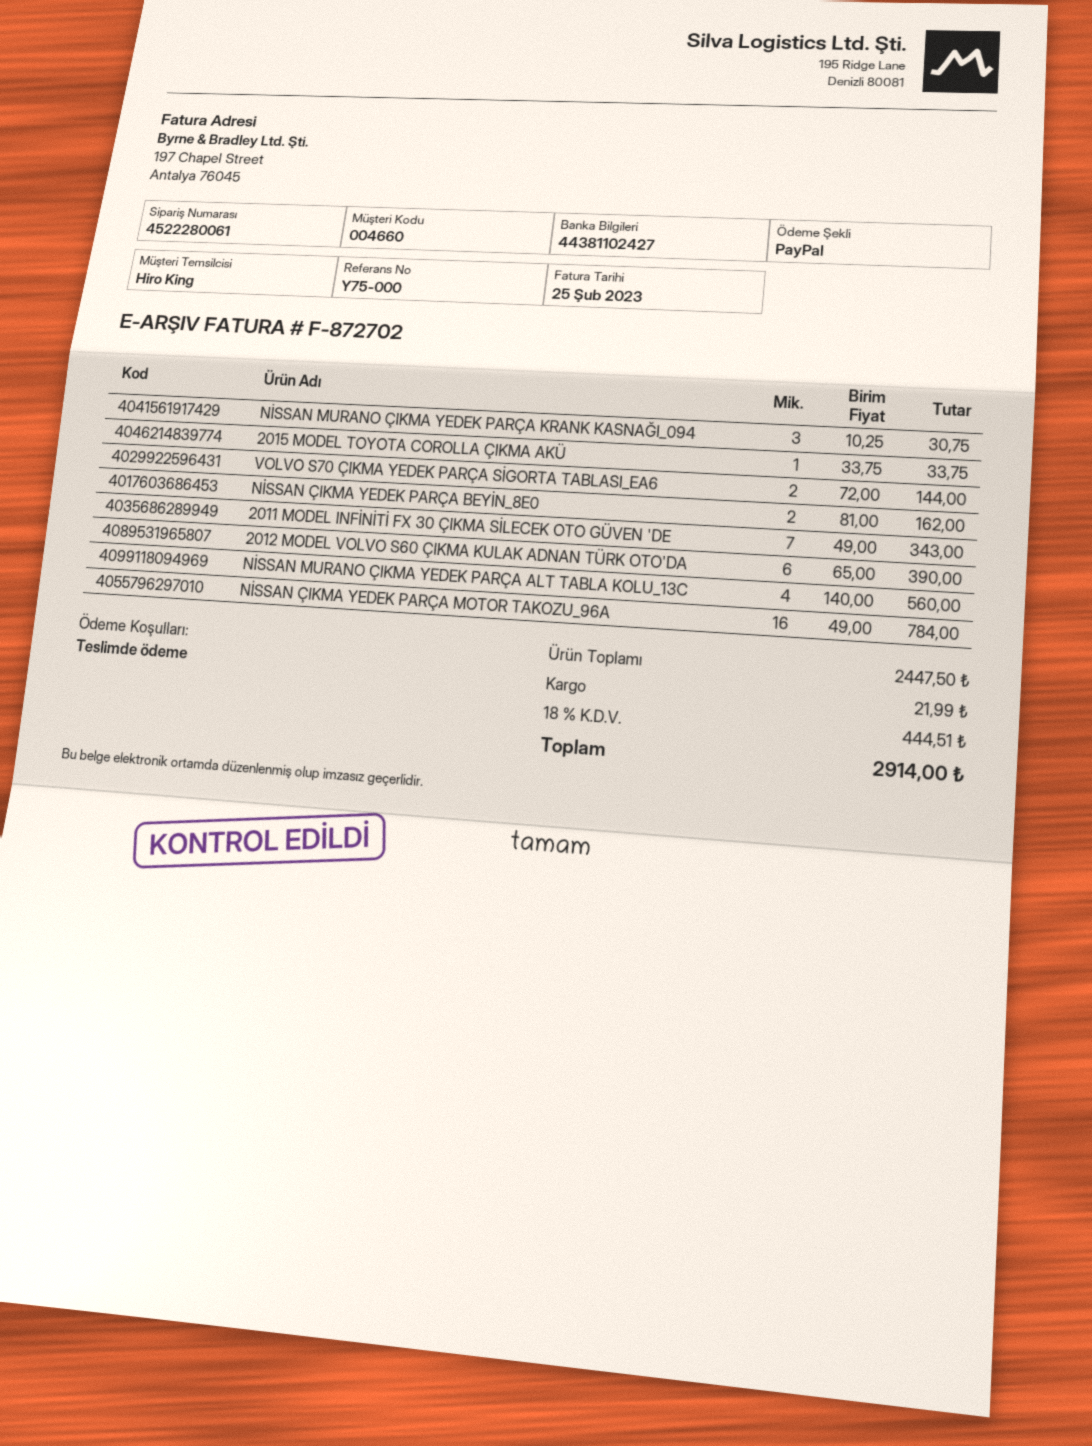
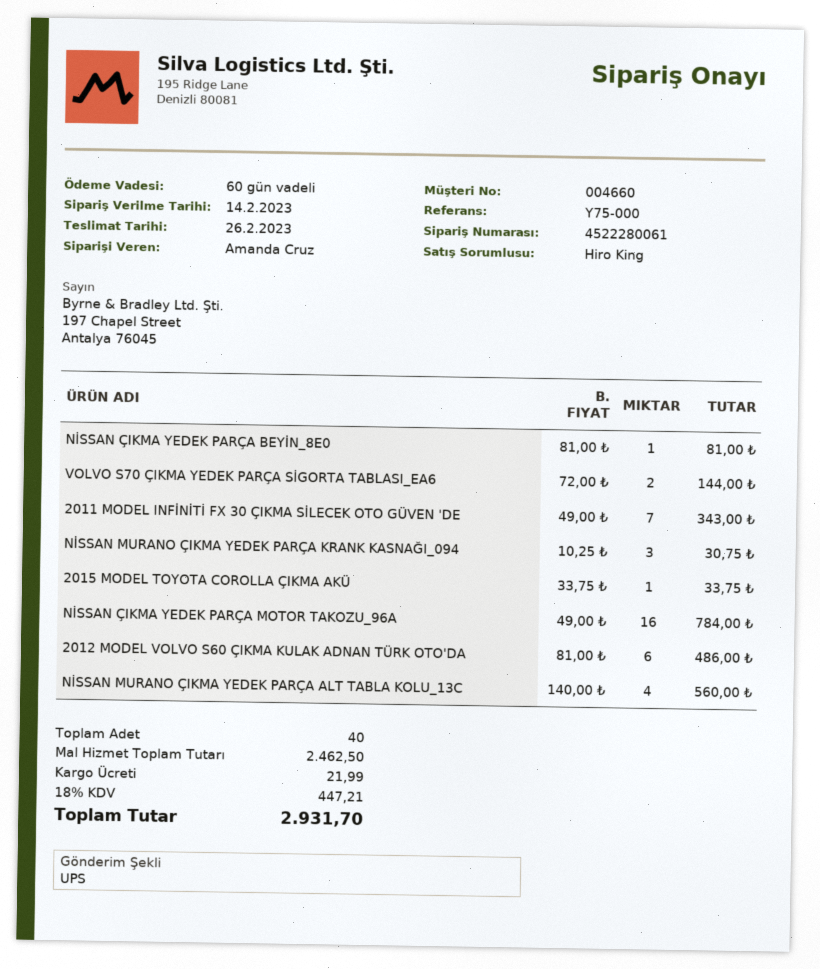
payment terms: on receipt -> 60 days
NİSSAN ÇIKMA YEDEK PARÇA BEYİN_8E0: 2 x 81.00 = 162.00 -> 1 x 81.00 = 81.00
2012 MODEL VOLVO S60 ÇIKMA KULAK ADNAN TÜRK OTO'DA: 6 x 65.00 = 390.00 -> 6 x 81.00 = 486.00
subtotal: 2447.50 -> 2462.50
tax: 18% = 444.51 -> 18% = 447.21
total: 2914.00 -> 2931.70

